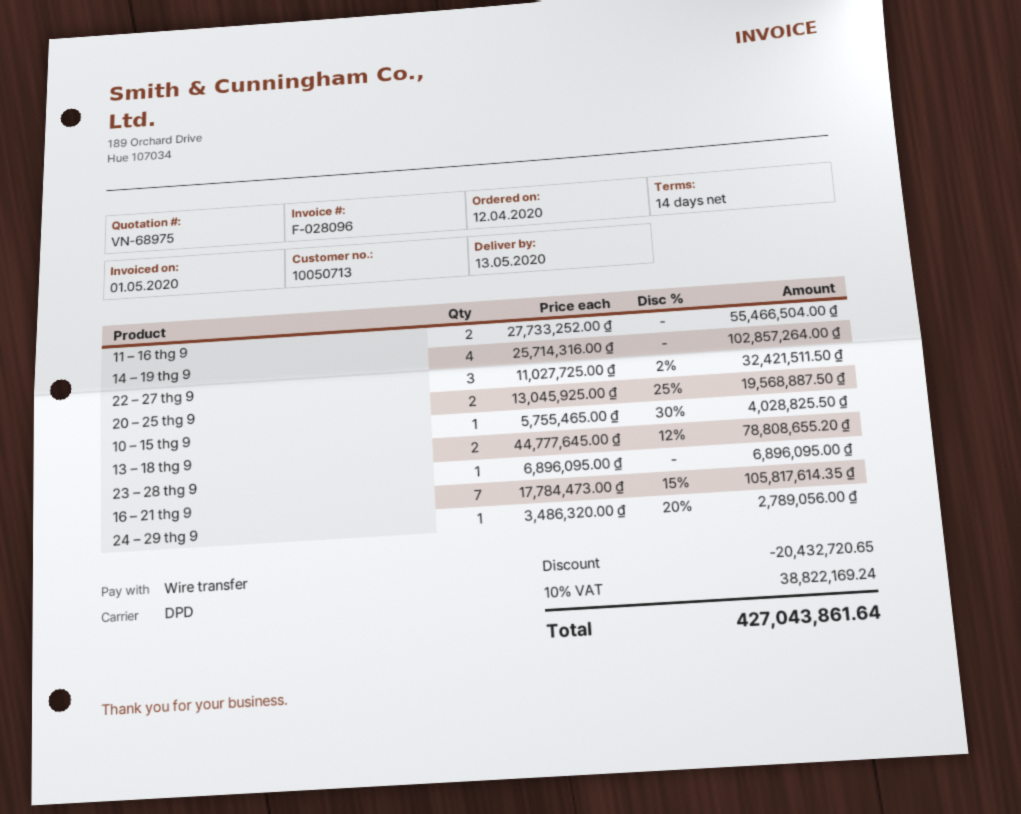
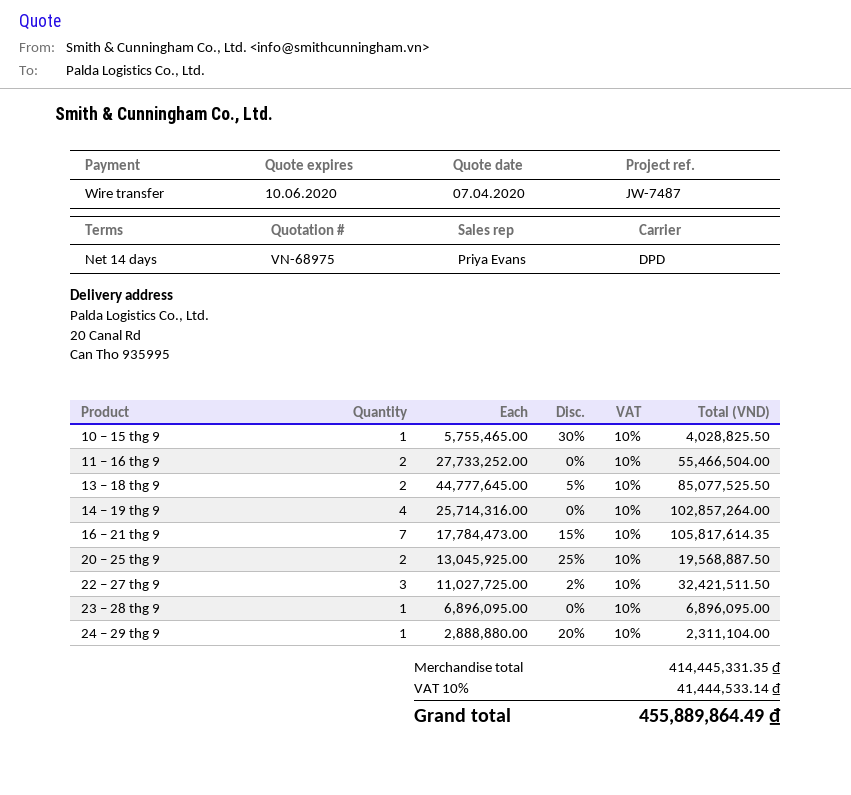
13 – 18 thg 9: 2 x 44777645.00 - 12% = 78808655.20 -> 2 x 44777645.00 - 5% = 85077525.50
24 – 29 thg 9: 1 x 3486320.00 - 20% = 2789056.00 -> 1 x 2888880.00 - 20% = 2311104.00
discount: 20432720.65 -> none
tax: 10% = 38822169.24 -> 10% = 41444533.14
total: 427043861.64 -> 455889864.49

